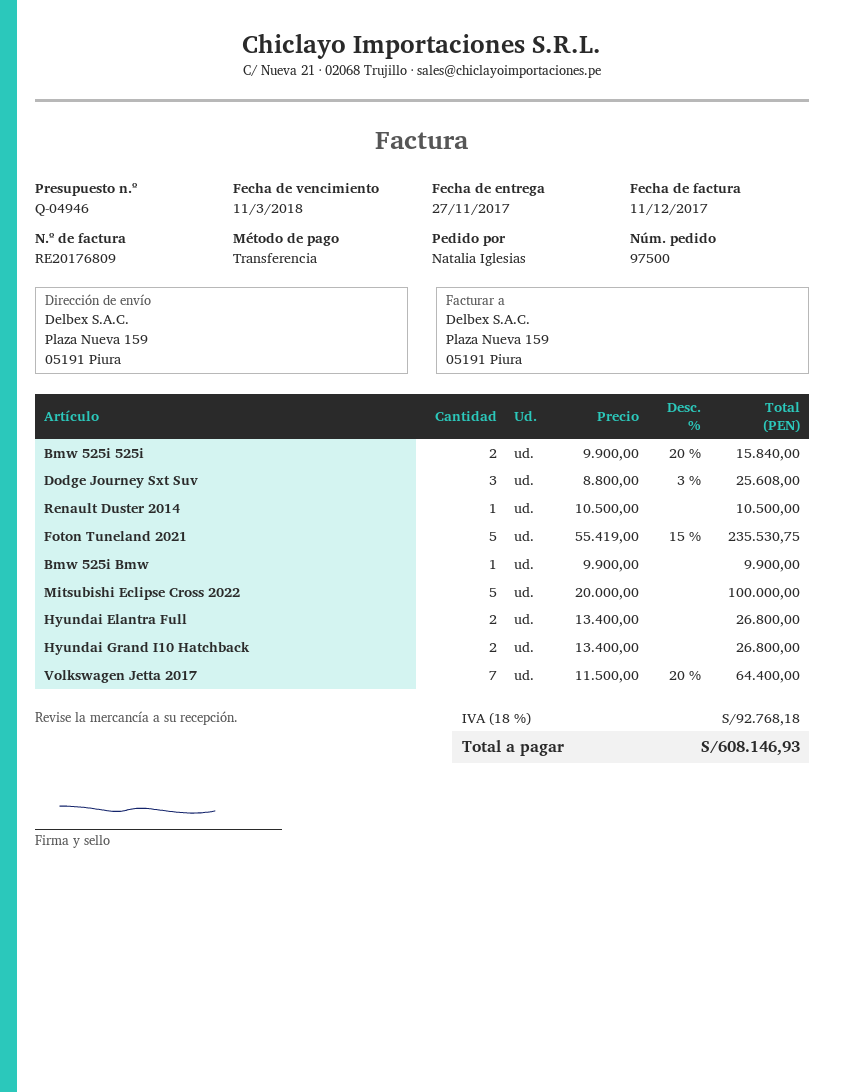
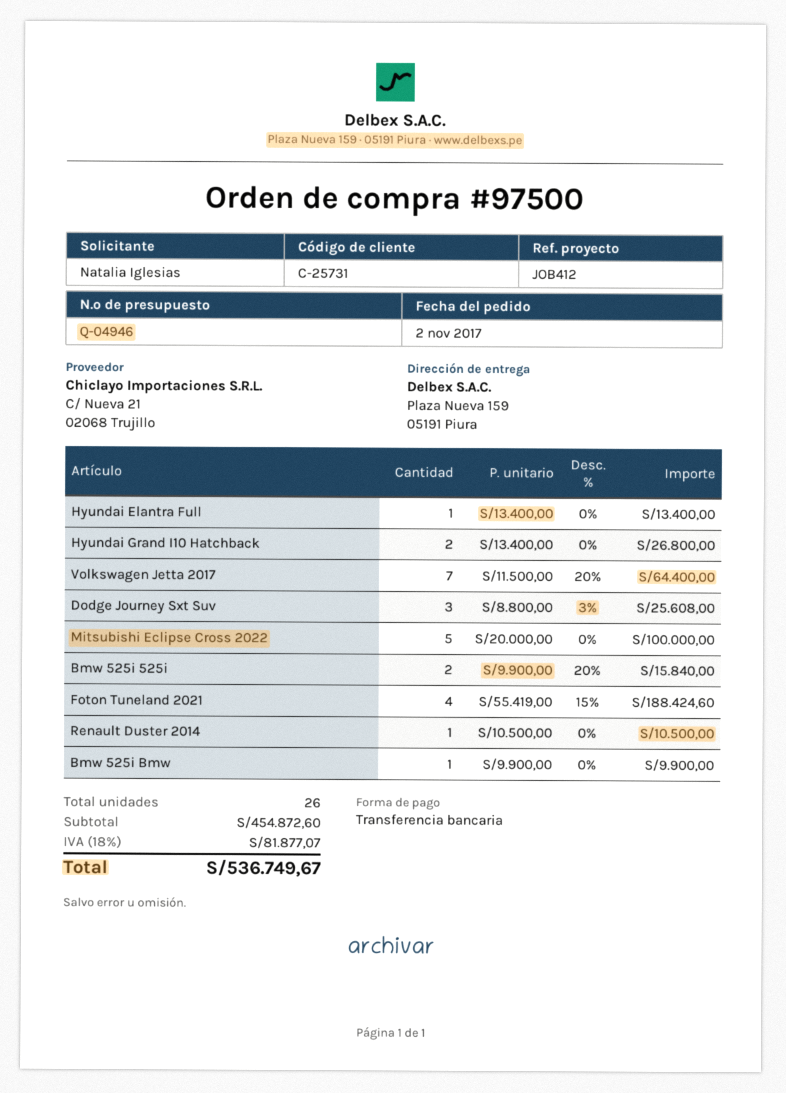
Foton Tuneland 2021: 5 x 55419.00 - 15% = 235530.75 -> 4 x 55419.00 - 15% = 188424.60
Hyundai Elantra Full: 2 x 13400.00 = 26800.00 -> 1 x 13400.00 = 13400.00
tax: 18% = 92768.18 -> 18% = 81877.07
total: 608146.93 -> 536749.67

